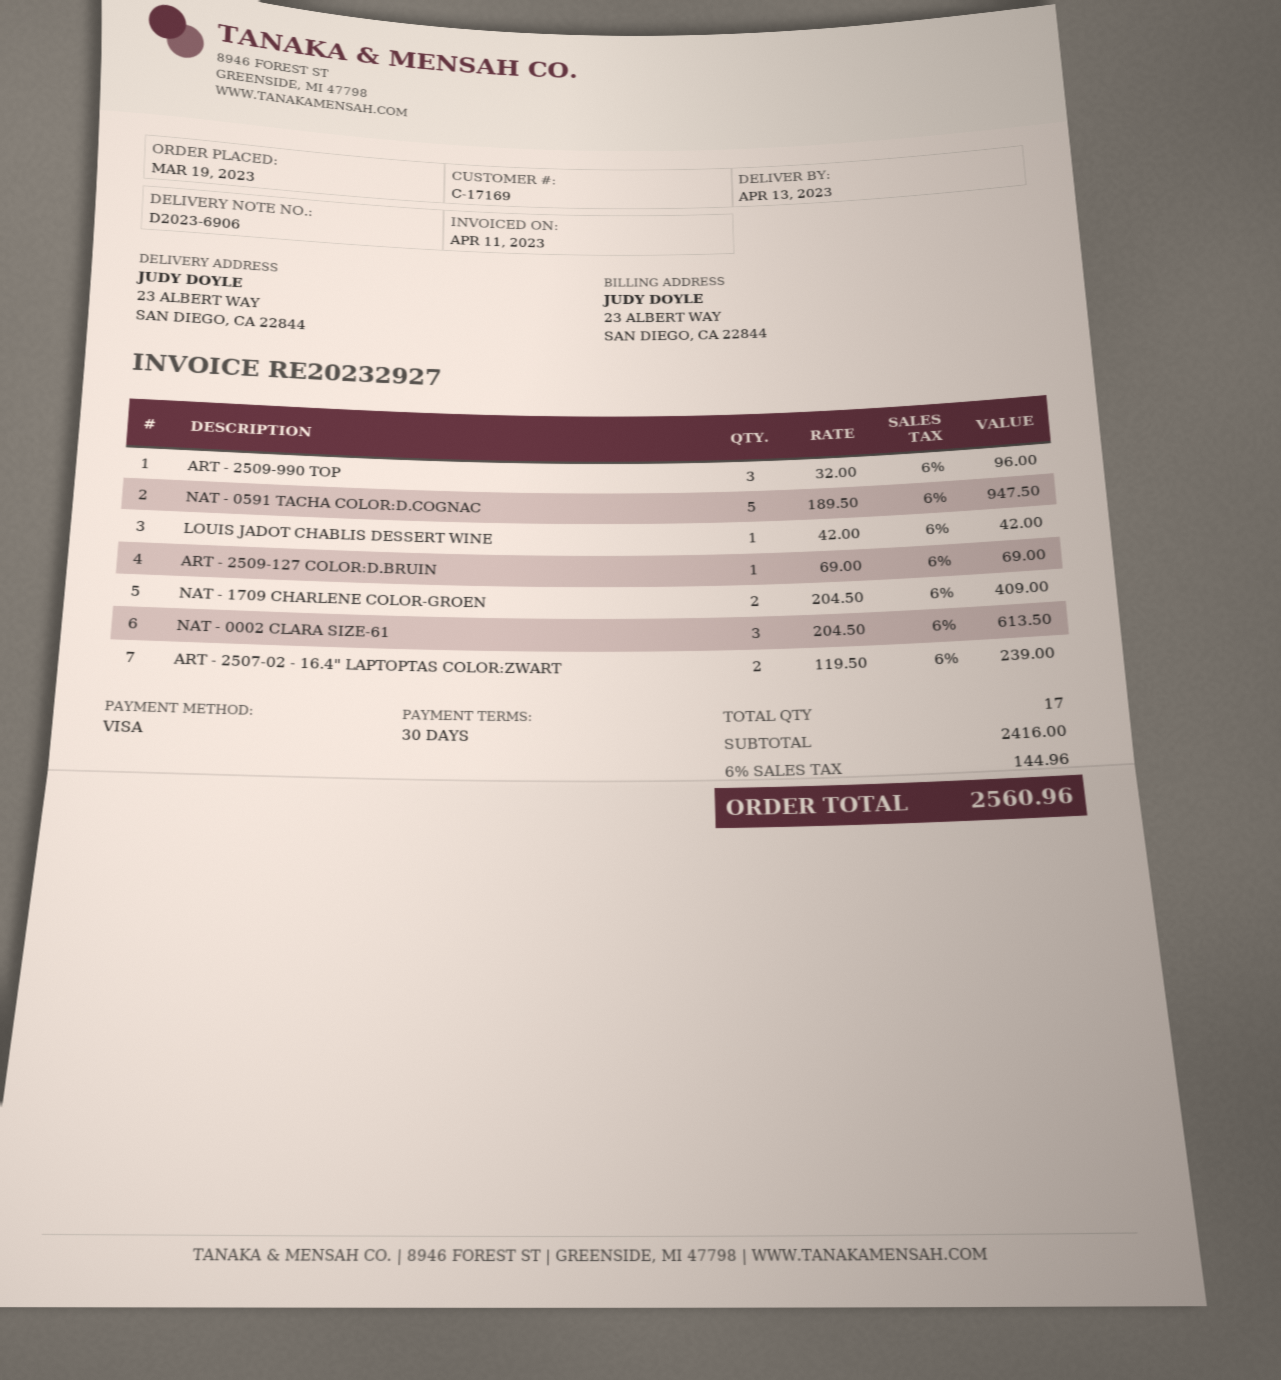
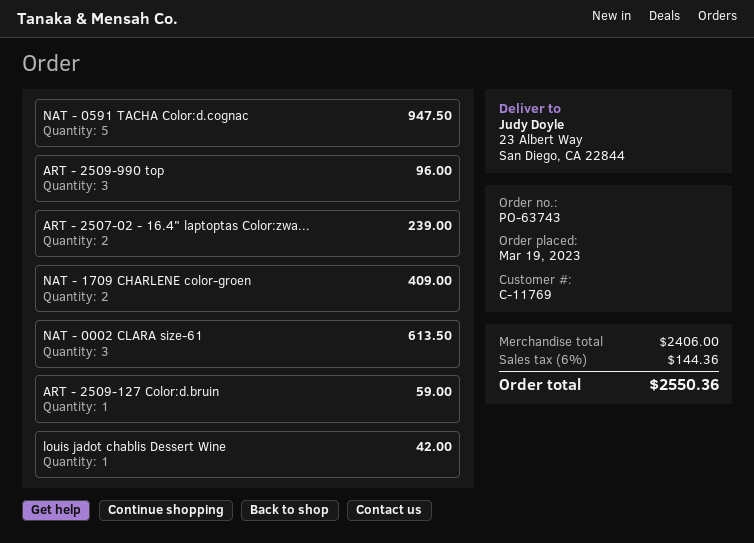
customer number: C-17169 -> C-11769
ART - 2509-127 COLOR:D.BRUIN: 1 for 69.00 -> 1 for 59.00
subtotal: 2416.00 -> 2406.00
tax: 6% = 144.96 -> 6% = 144.36
total: 2560.96 -> 2550.36

